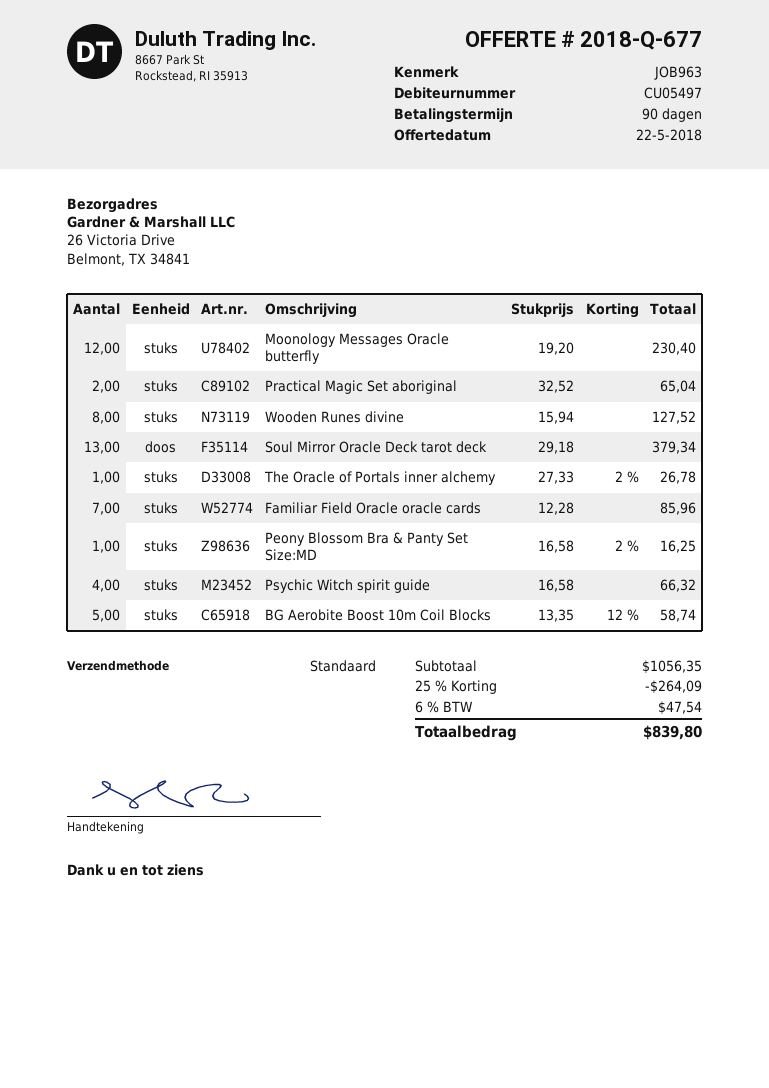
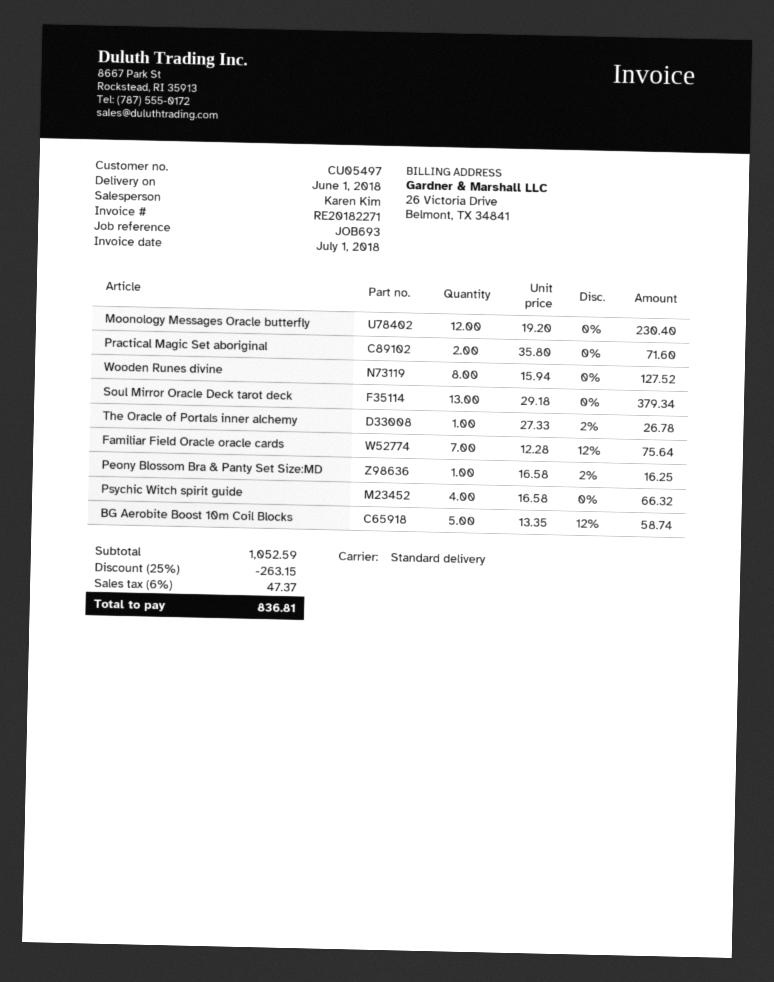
reference: JOB963 -> JOB693
Practical Magic Set aboriginal: 2 x 32.52 = 65.04 -> 2 x 35.80 = 71.60
Familiar Field Oracle oracle cards: 7 x 12.28 = 85.96 -> 7 x 12.28 - 12% = 75.64
subtotal: 1056.35 -> 1052.59
discount: 25% = 264.09 -> 25% = 263.15
tax: 6% = 47.54 -> 6% = 47.37
total: 839.80 -> 836.81

